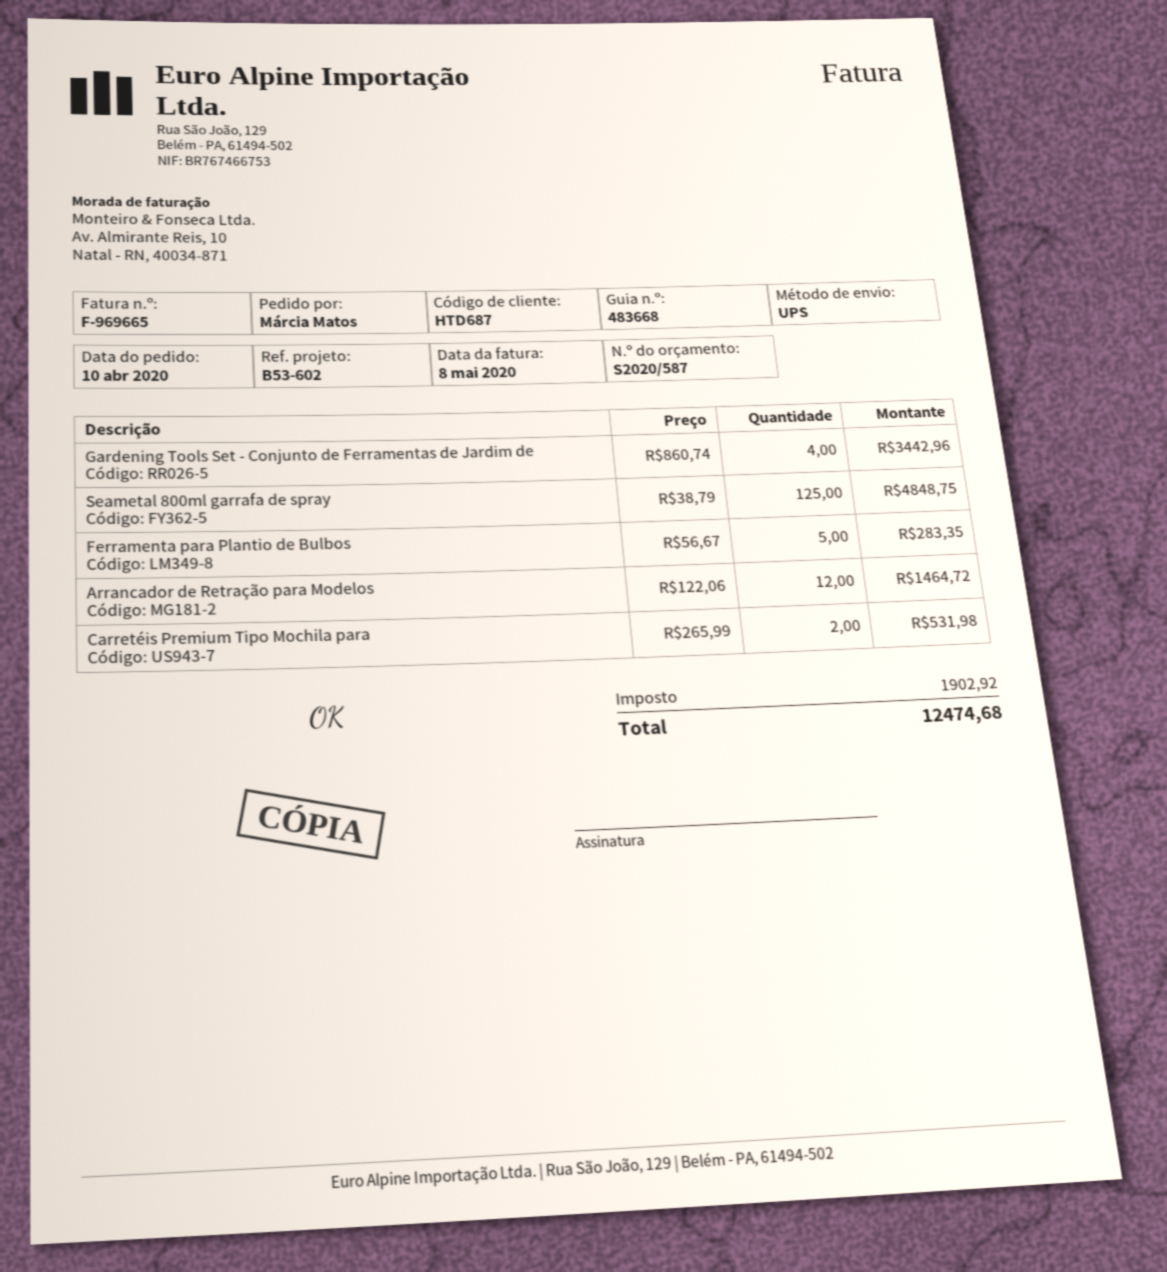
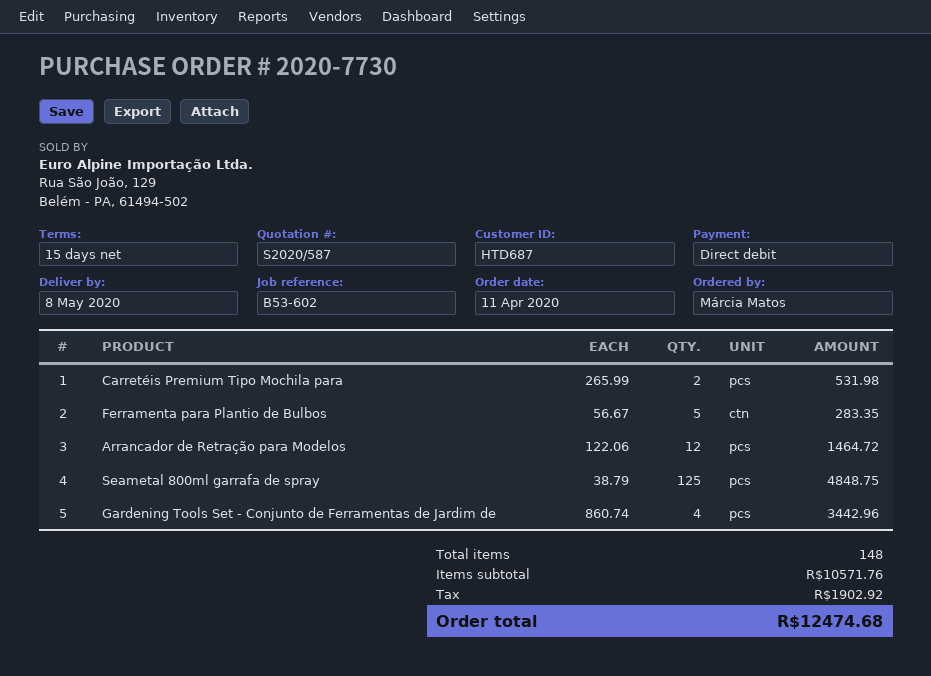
order date: 2020-04-10 -> 2020-04-11

